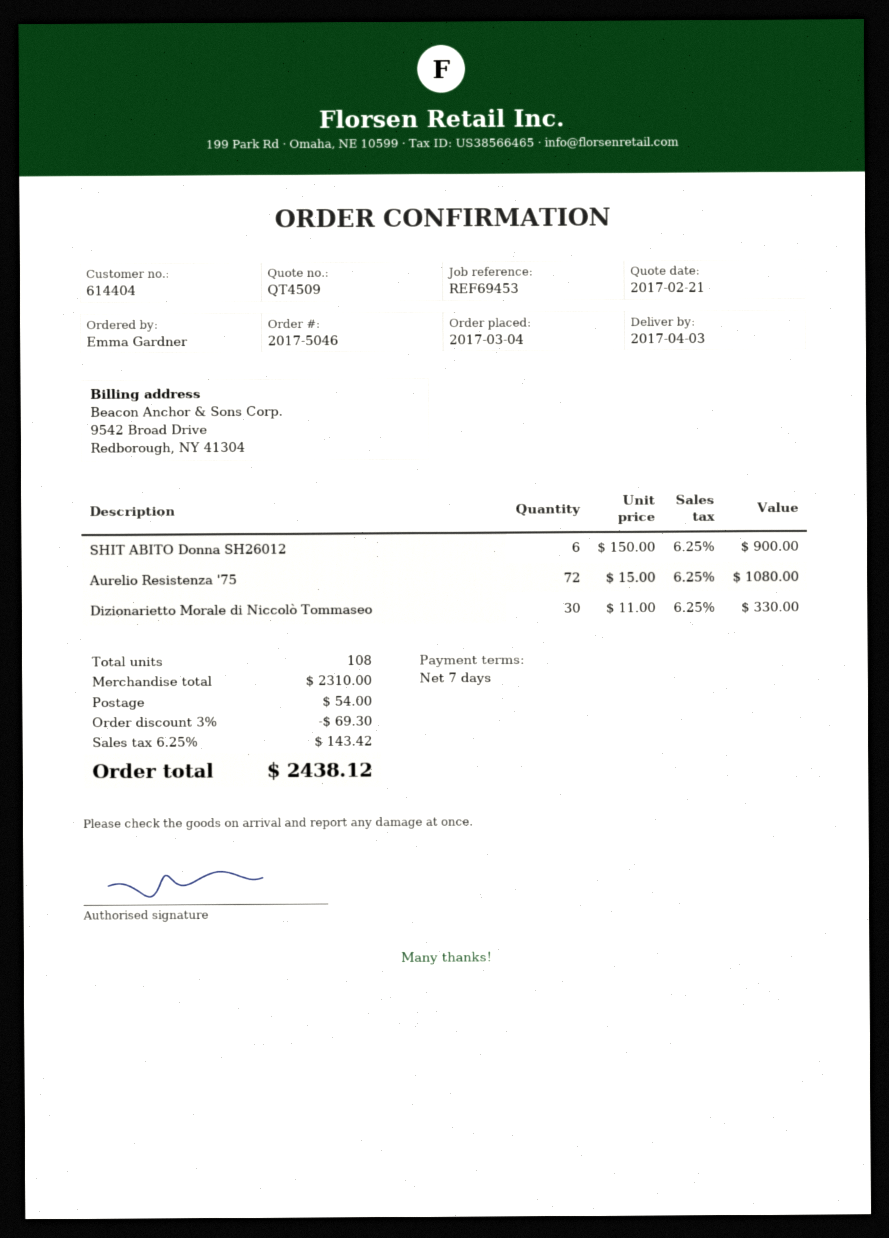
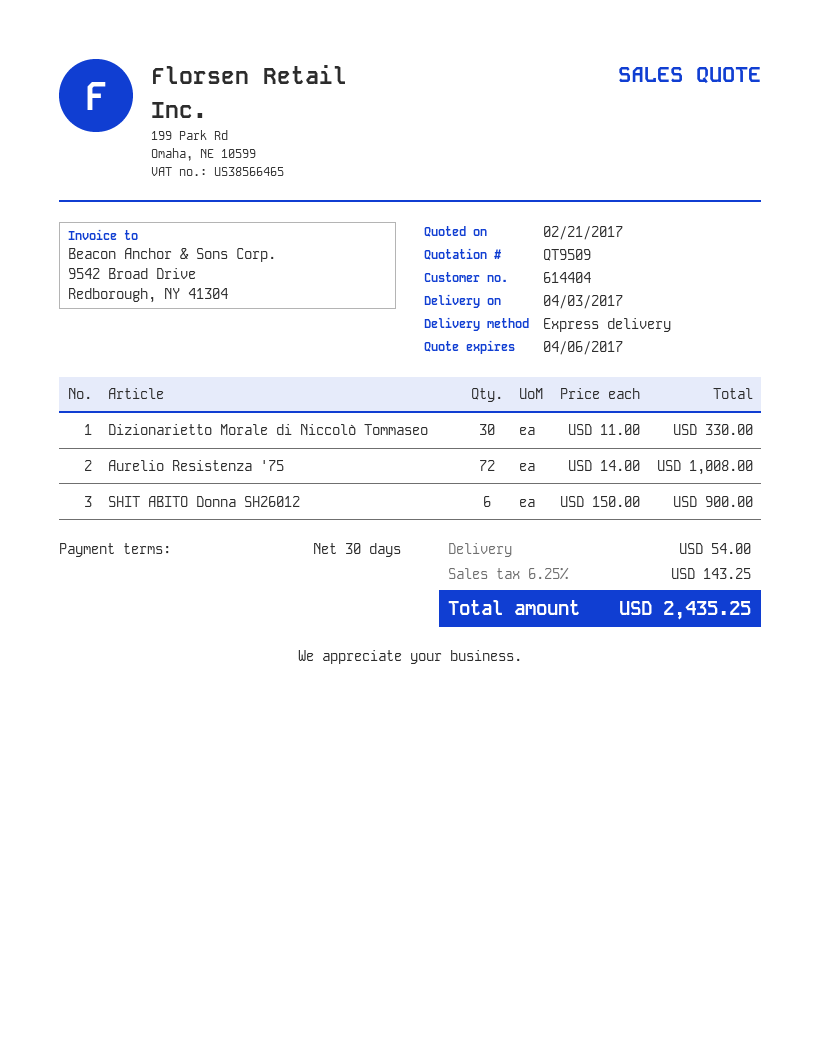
quote number: QT4509 -> QT9509
payment terms: 7 days -> 30 days
Aurelio Resistenza '75: 72 x 15.00 = 1080.00 -> 72 x 14.00 = 1008.00
discount: 3% = 69.30 -> none
tax: 6.25% = 143.42 -> 6.25% = 143.25
total: 2438.12 -> 2435.25

